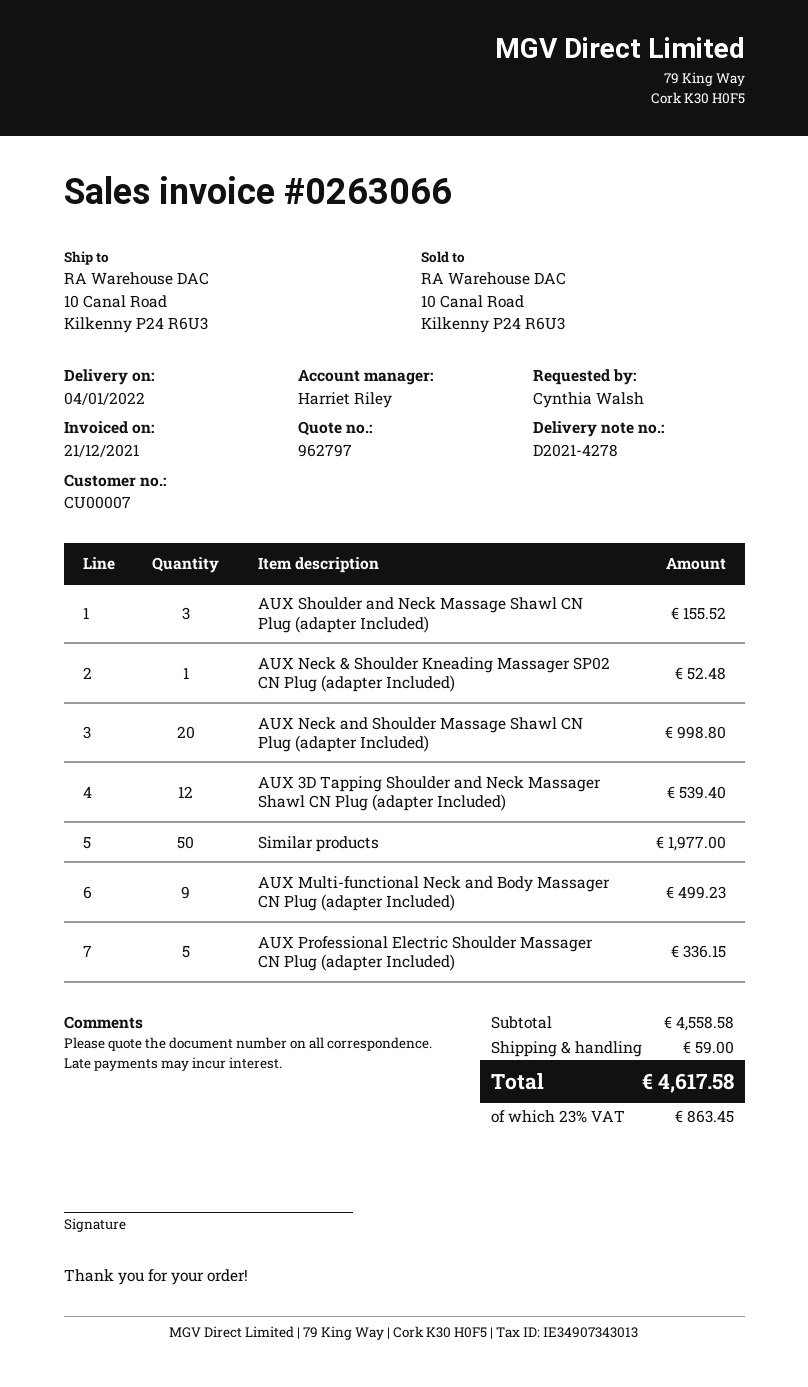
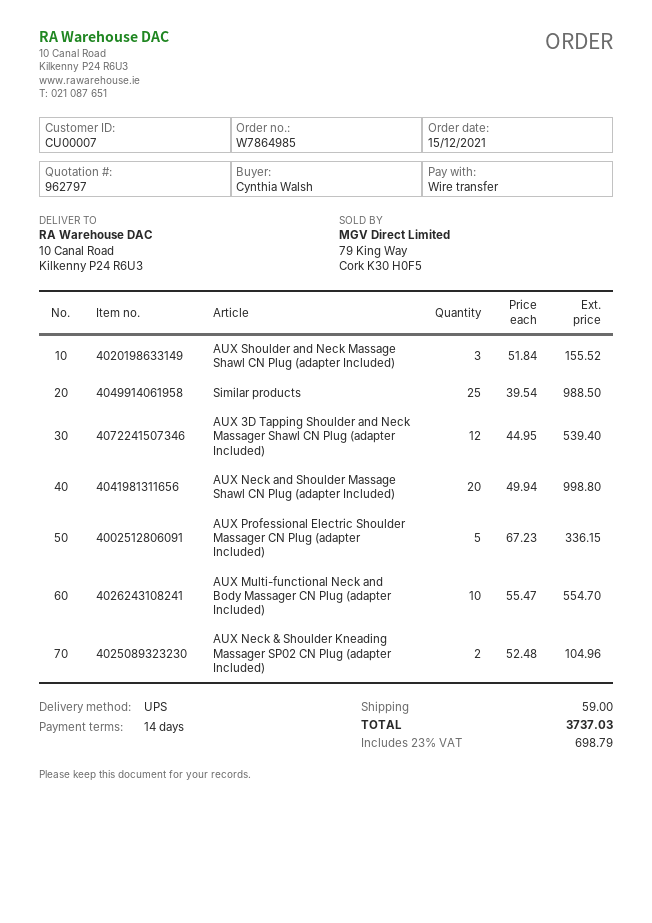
AUX Neck & Shoulder Kneading Massager SP02 CN Plug (adapter Included): 1 for 52.48 -> 2 for 104.96
Similar products: 50 for 1977.00 -> 25 for 988.50
AUX Multi-functional Neck and Body Massager CN Plug (adapter Included): 9 for 499.23 -> 10 for 554.70
tax: 23% = 863.45 -> 23% = 698.79
total: 4617.58 -> 3737.03

